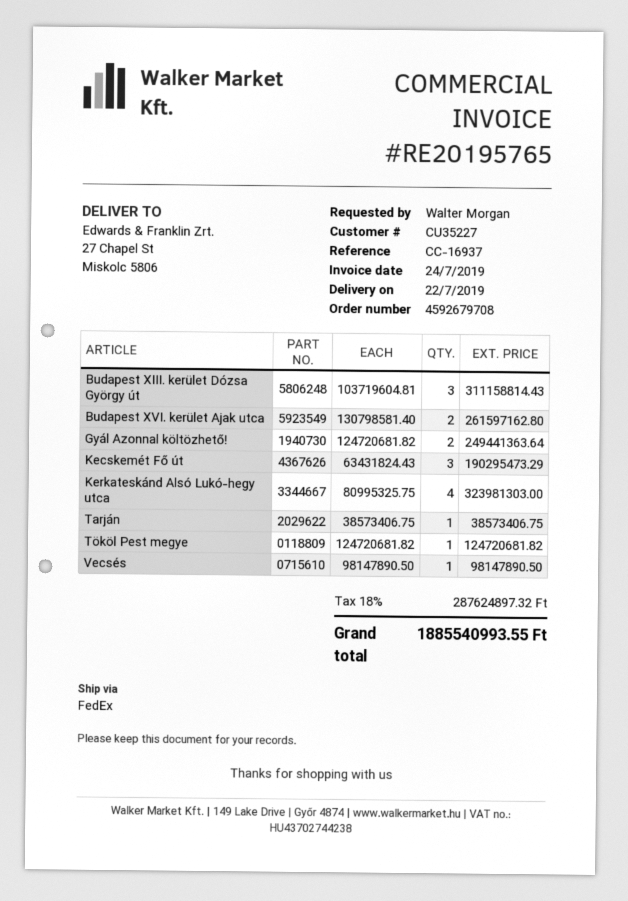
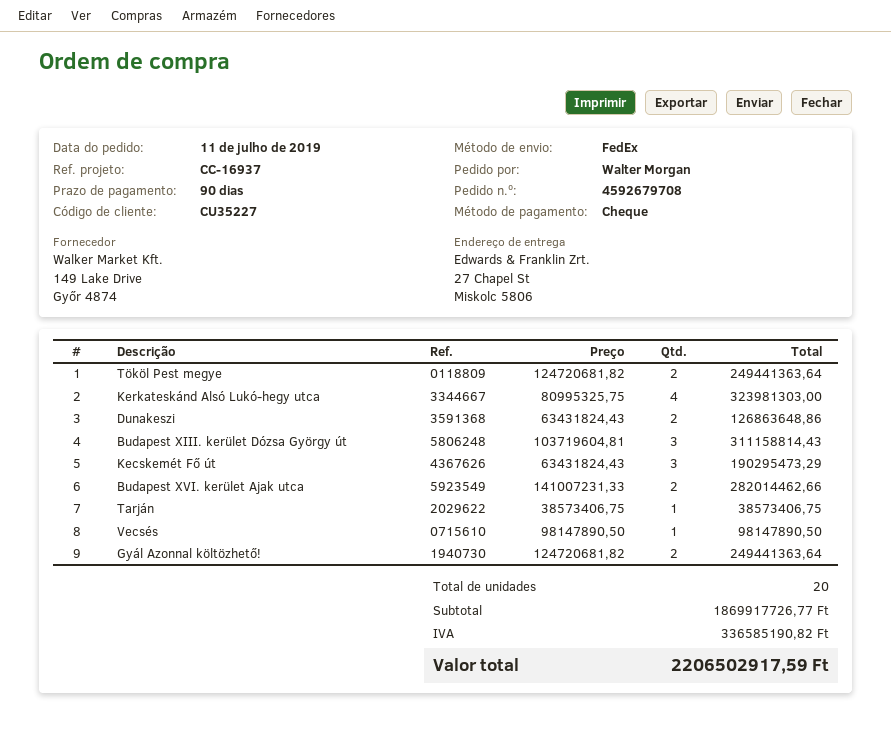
Budapest XVI. kerület Ajak utca: 2 x 130798581.40 = 261597162.80 -> 2 x 141007231.33 = 282014462.66
Tököl Pest megye: 1 x 124720681.82 = 124720681.82 -> 2 x 124720681.82 = 249441363.64
Dunakeszi: none -> 2 x 63431824.43 = 126863648.86
tax: 287624897.32 -> 336585190.82
total: 1885540993.55 -> 2206502917.59

